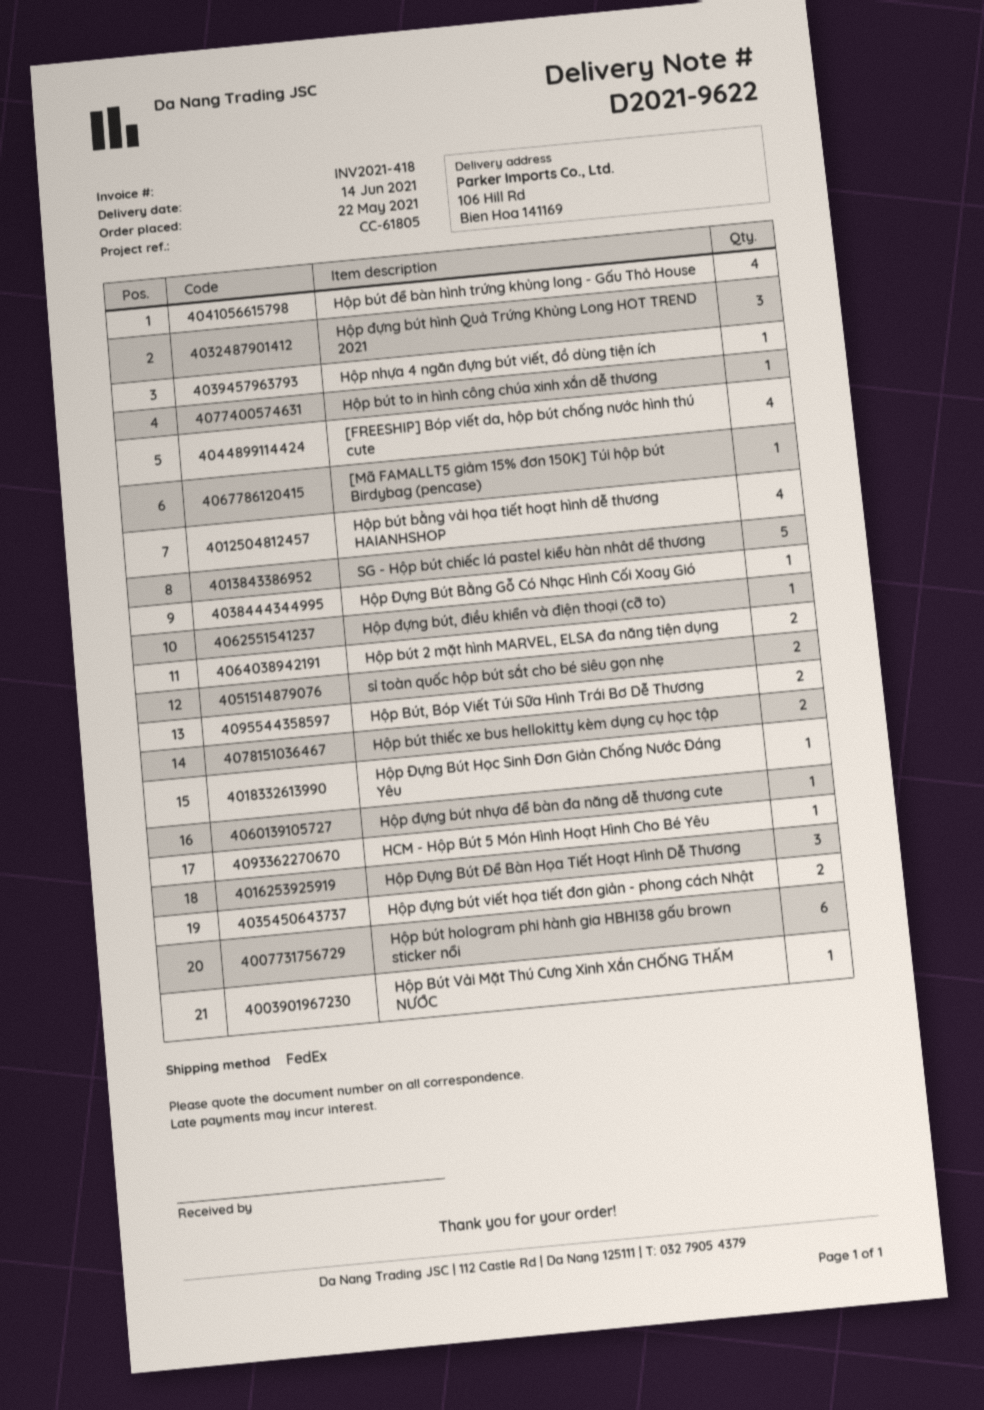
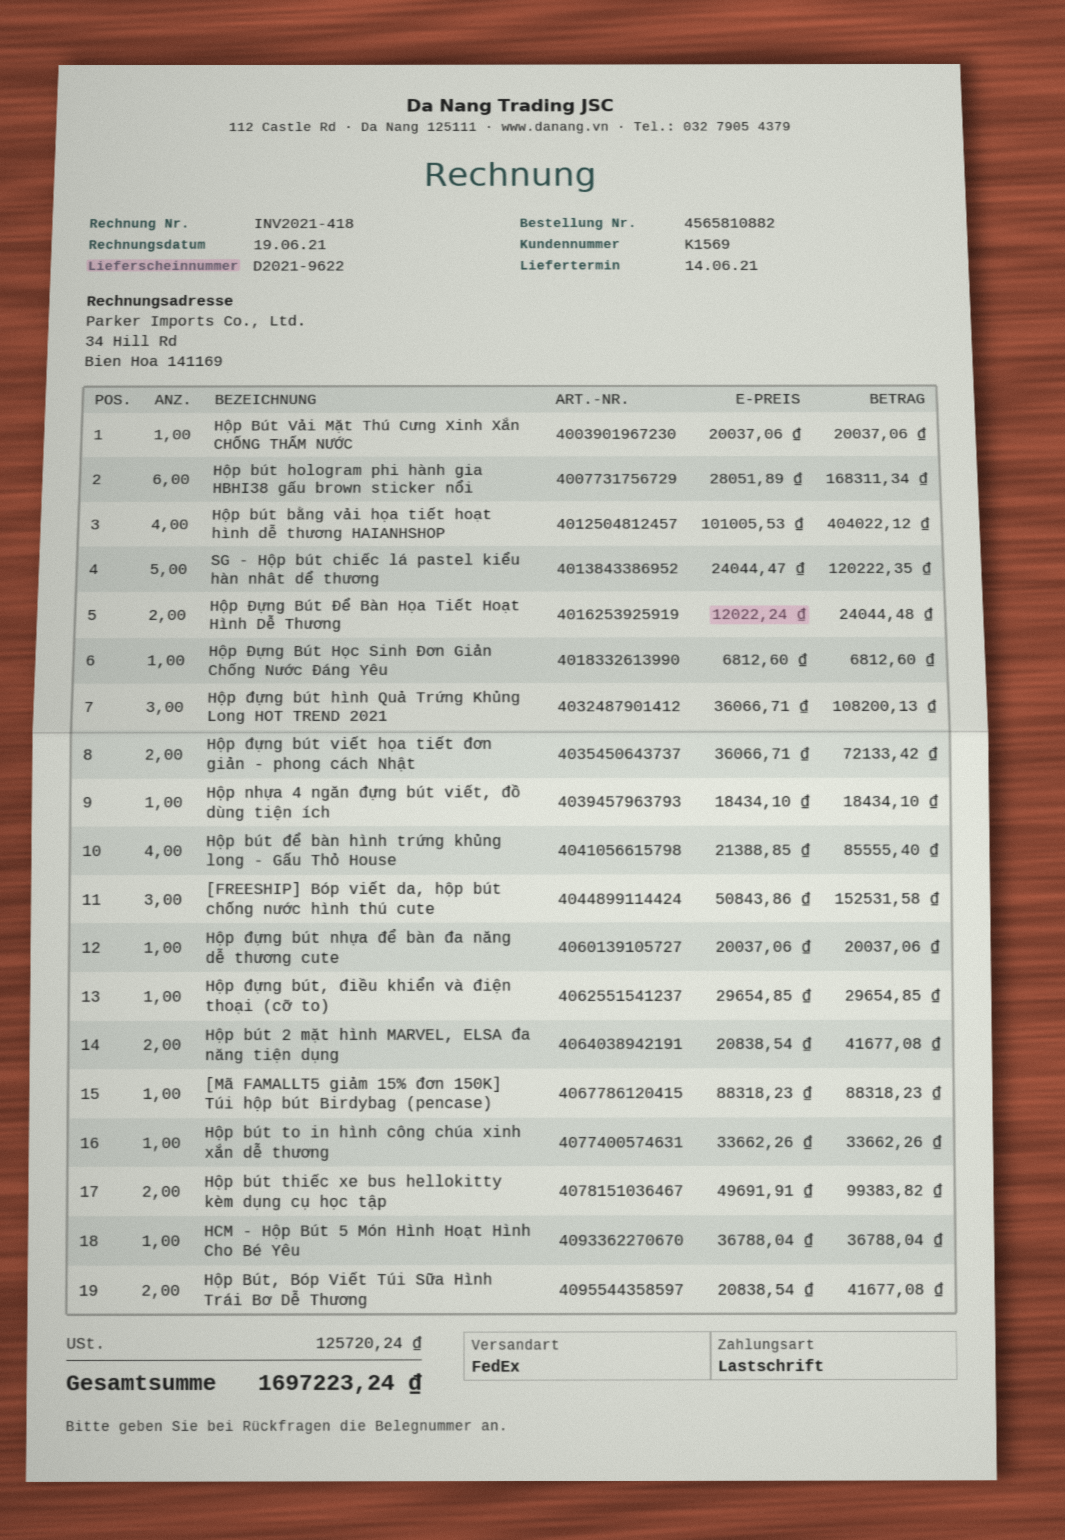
[FREESHIP] Bóp viết da, hộp bút chống nước hình thú cute: 4 -> 3
Hộp Đựng Bút Bằng Gỗ Có Nhạc Hình Cối Xoay Gió: 1 -> none
sỉ toàn quốc hộp bút sắt cho bé siêu gọn nhẹ: 2 -> none
Hộp Đựng Bút Để Bàn Họa Tiết Hoạt Hình Dễ Thương: 3 -> 2

